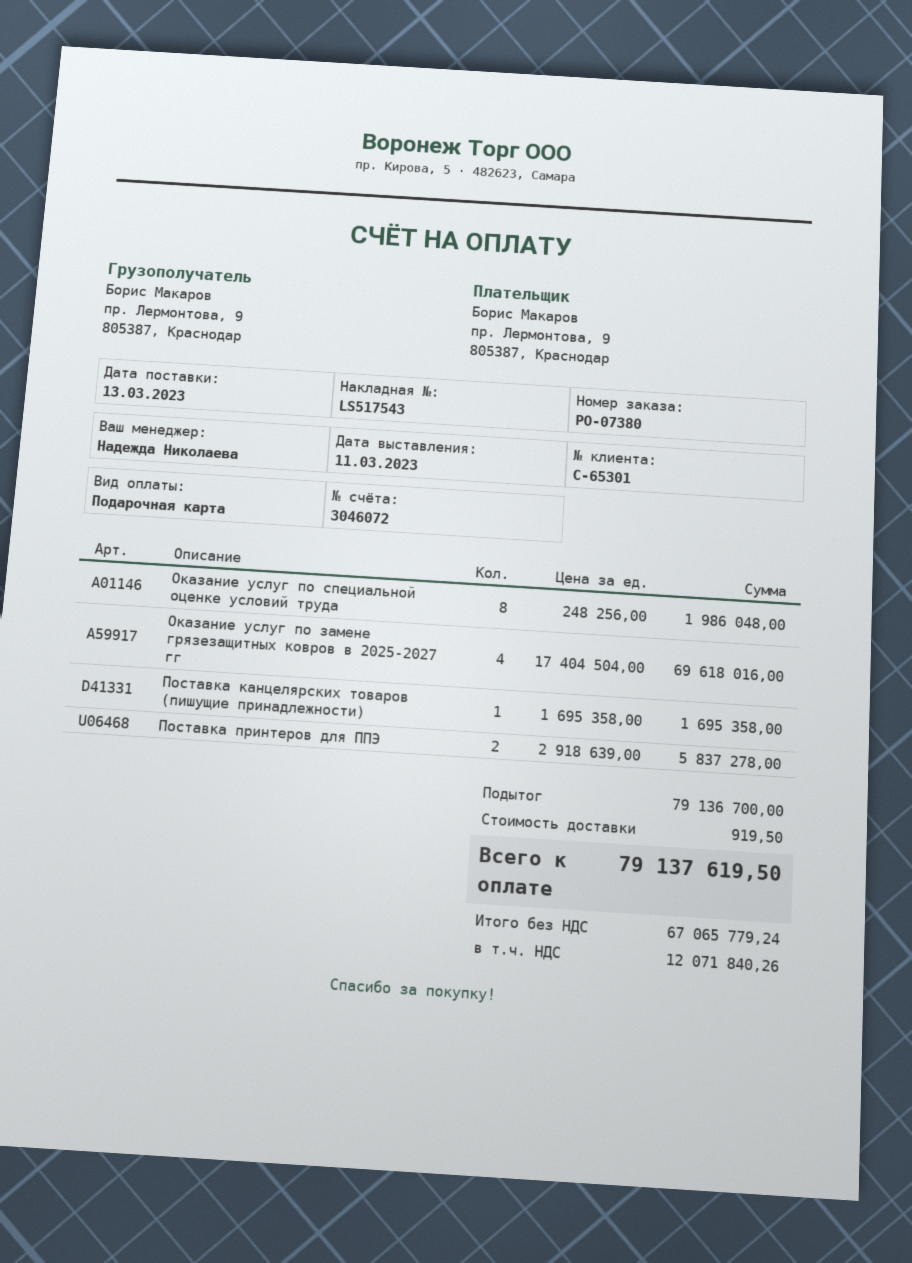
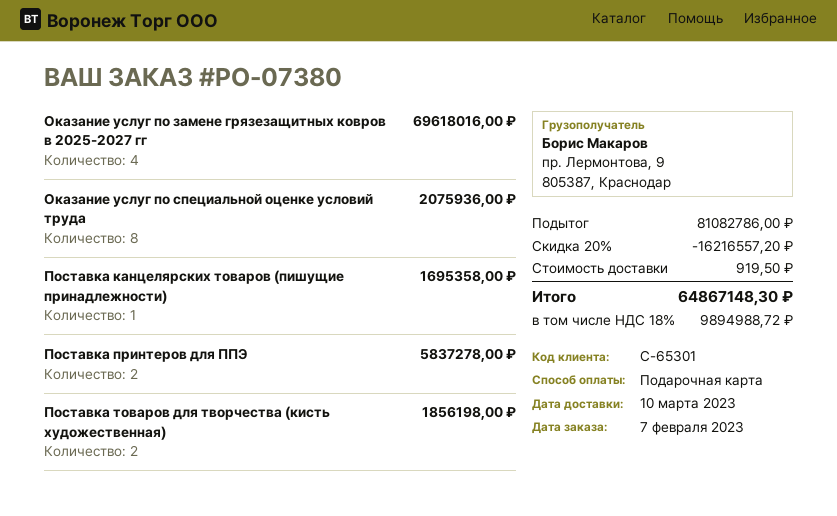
delivery date: 2023-03-13 -> 2023-03-10
Оказание услуг по специальной оценке условий труда: 8 for 1986048.00 -> 8 for 2075936.00
Поставка товаров для творчества (кисть художественная): none -> 2 for 1856198.00
subtotal: 79136700.00 -> 81082786.00
discount: none -> 20% = 16216557.20
tax: 12071840.26 -> 9894988.72
total: 79137619.50 -> 64867148.30

